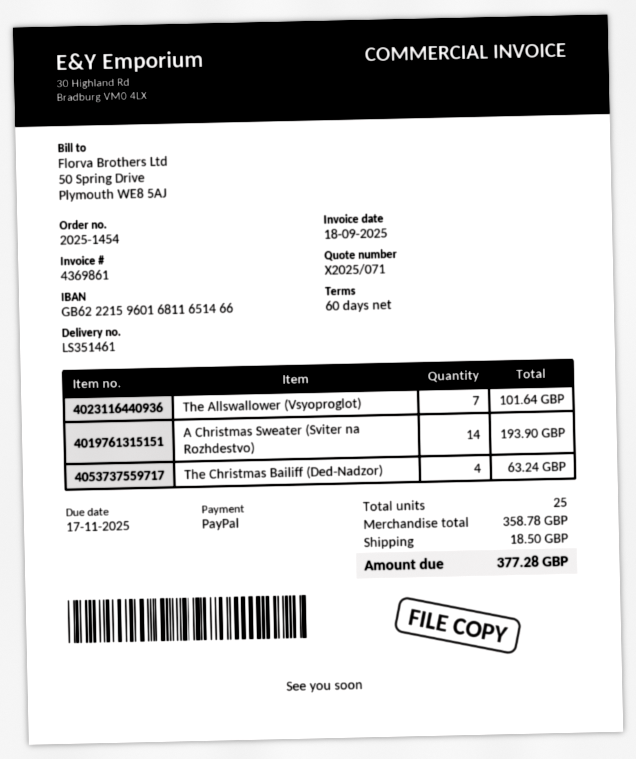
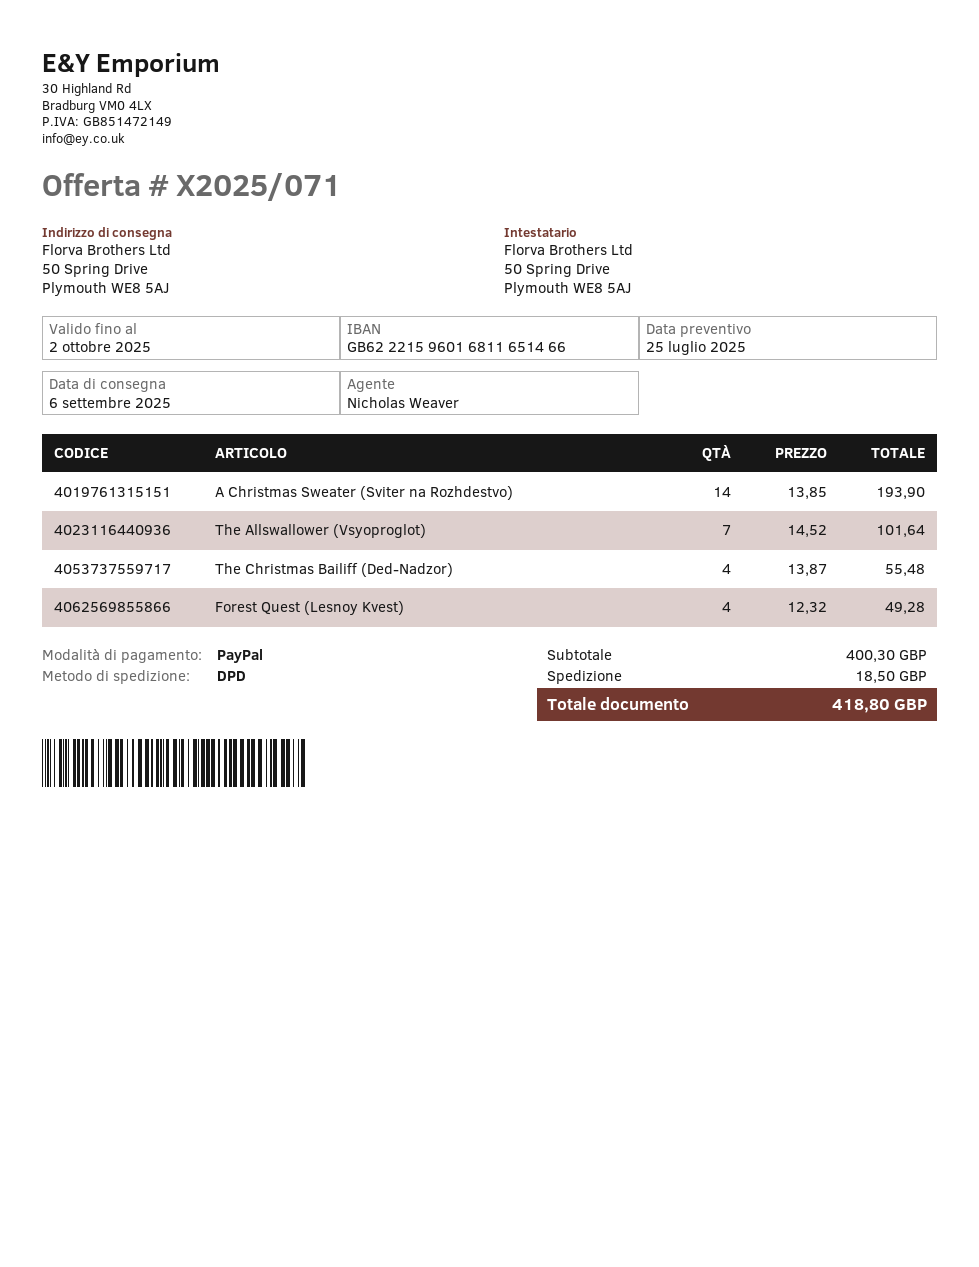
The Christmas Bailiff (Ded-Nadzor): 4 for 63.24 -> 4 for 55.48
Forest Quest (Lesnoy Kvest): none -> 4 for 49.28
subtotal: 358.78 -> 400.30
total: 377.28 -> 418.80

